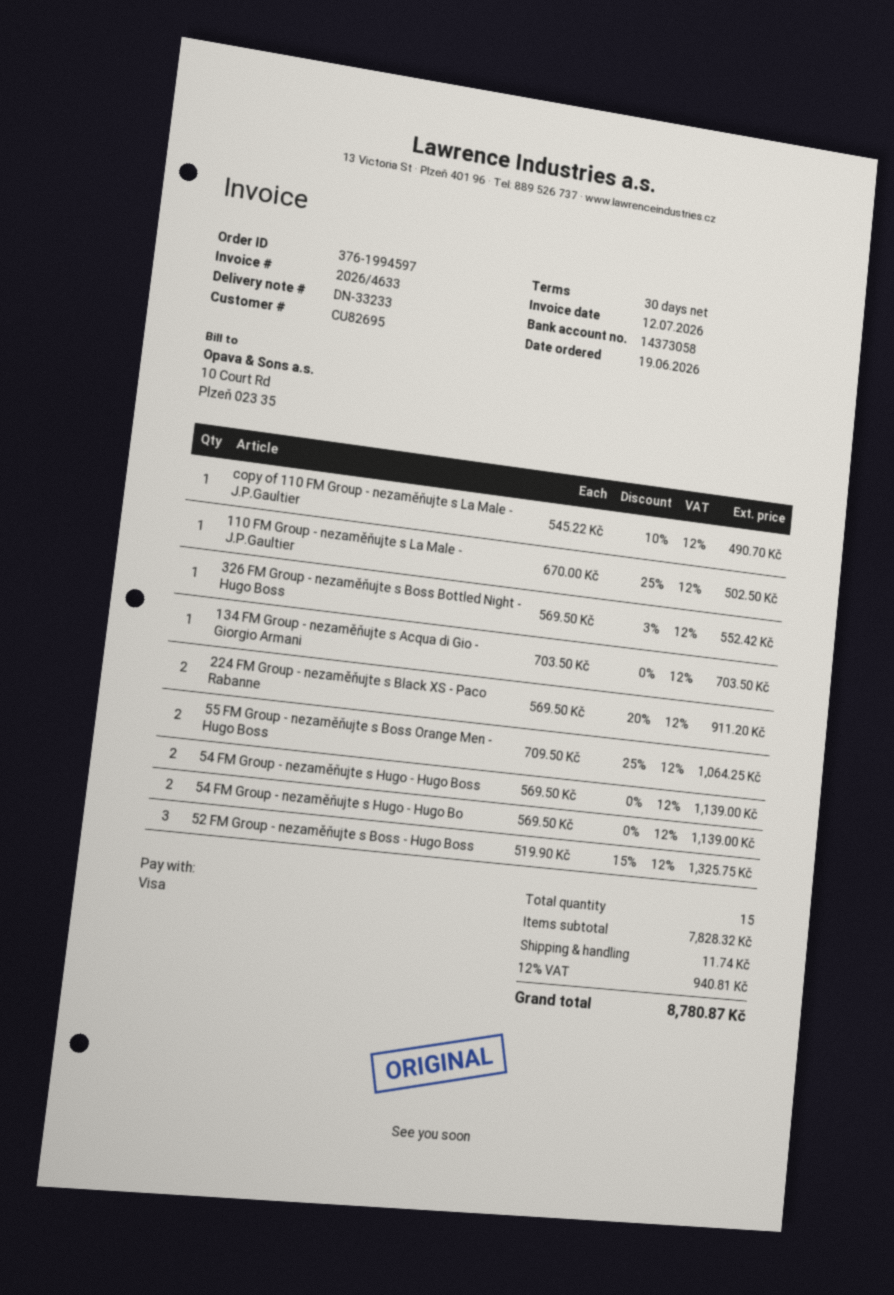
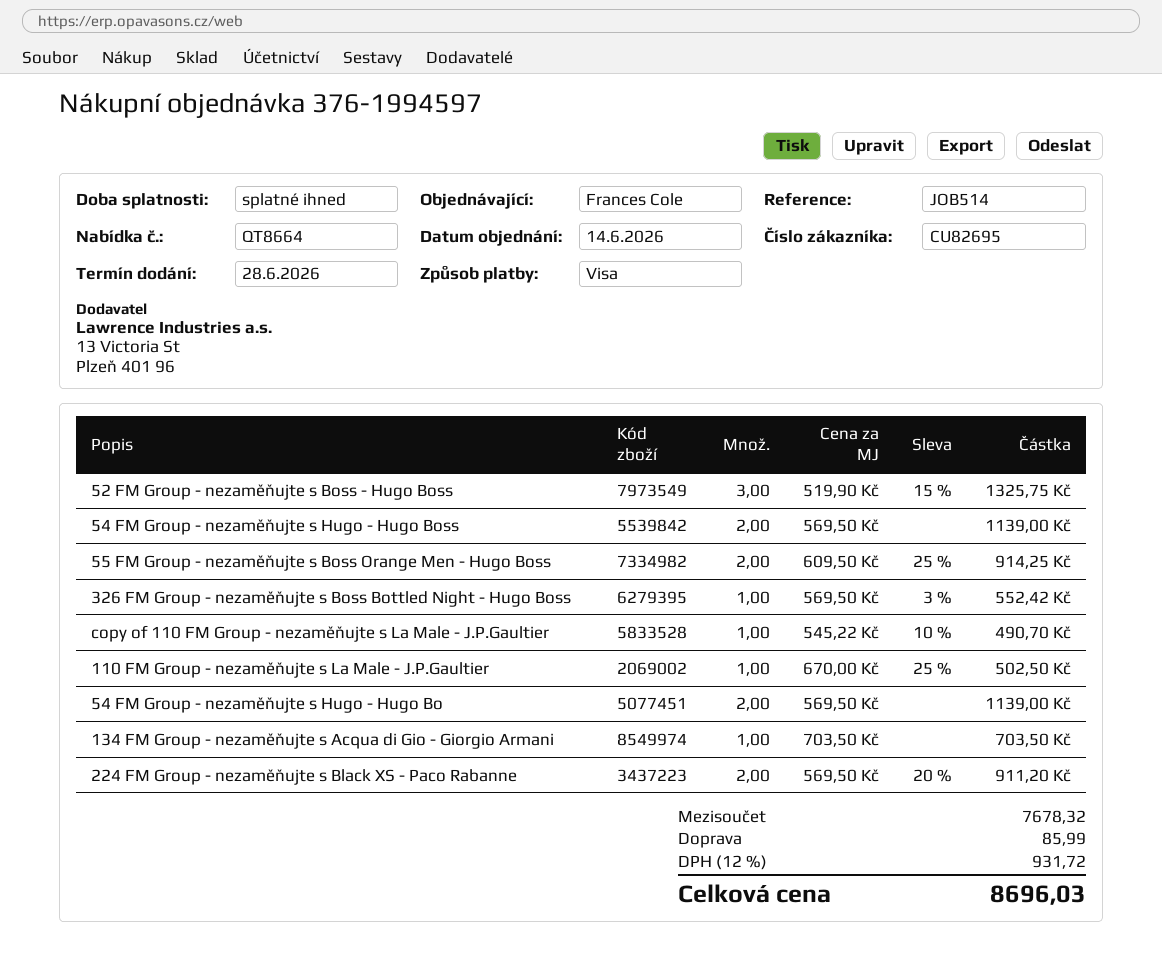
order date: 2026-06-19 -> 2026-06-14
payment terms: 30 days -> on receipt
55 FM Group - nezaměňujte s Boss Orange Men - Hugo Boss: 2 x 709.50 - 25% = 1064.25 -> 2 x 609.50 - 25% = 914.25
subtotal: 7828.32 -> 7678.32
shipping: 11.74 -> 85.99
tax: 12% = 940.81 -> 12% = 931.72
total: 8780.87 -> 8696.03

